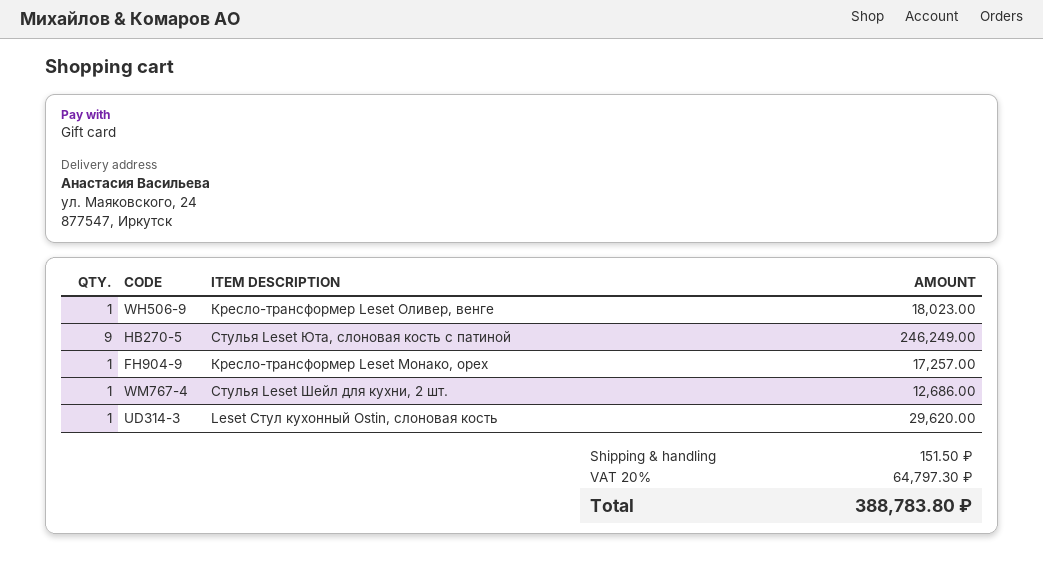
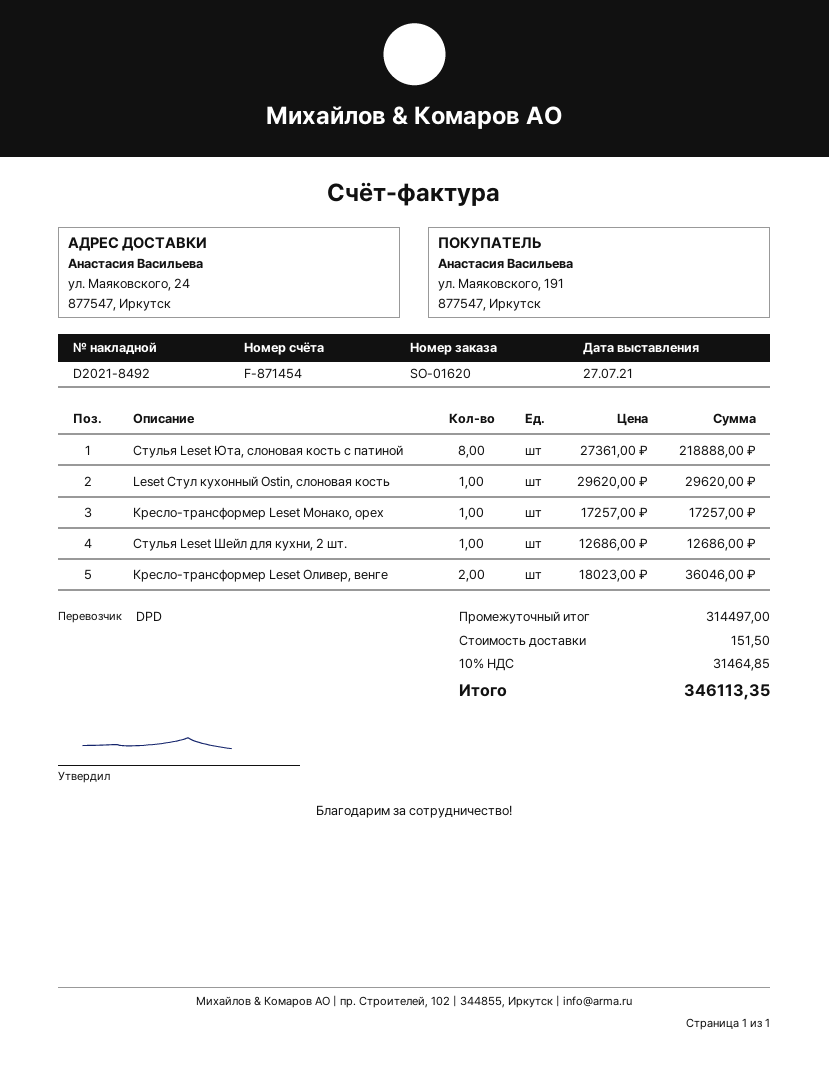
Кресло-трансформер Leset Оливер, венге: 1 for 18023.00 -> 2 for 36046.00
Стулья Leset Юта, слоновая кость с патиной: 9 for 246249.00 -> 8 for 218888.00
tax: 20% = 64797.30 -> 10% = 31464.85
total: 388783.80 -> 346113.35

